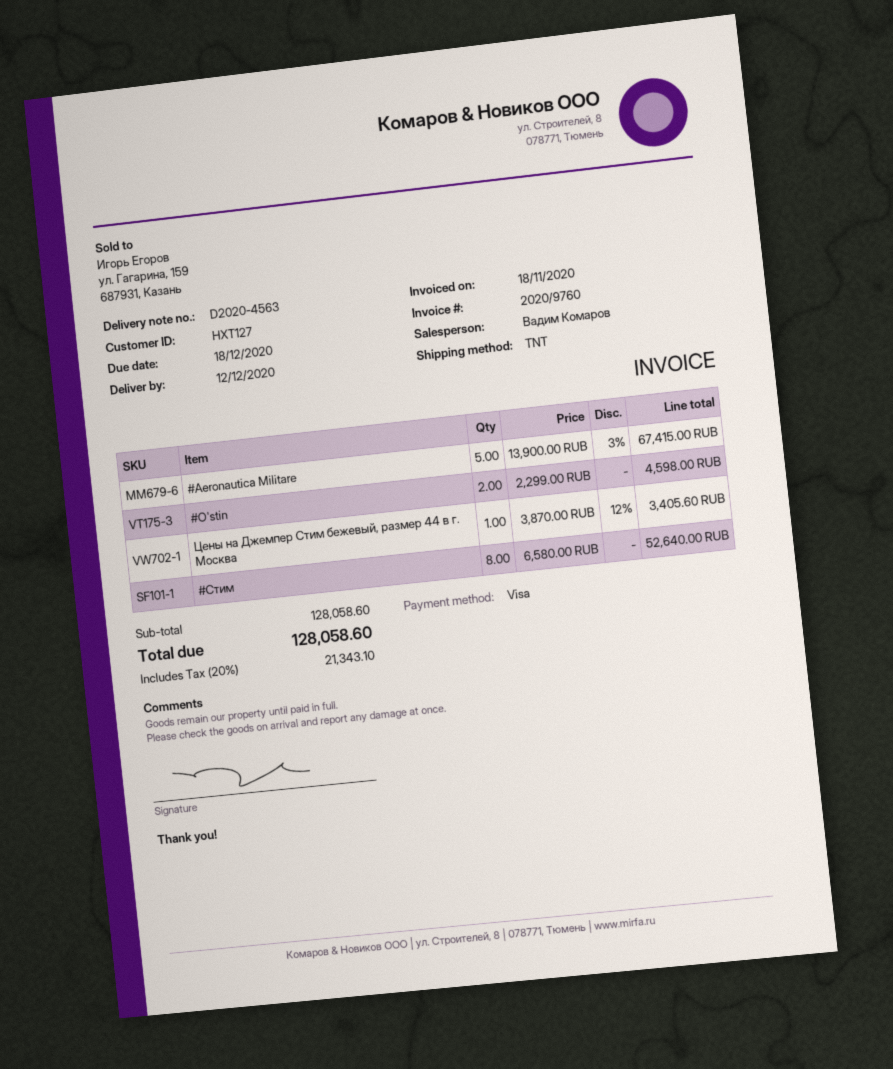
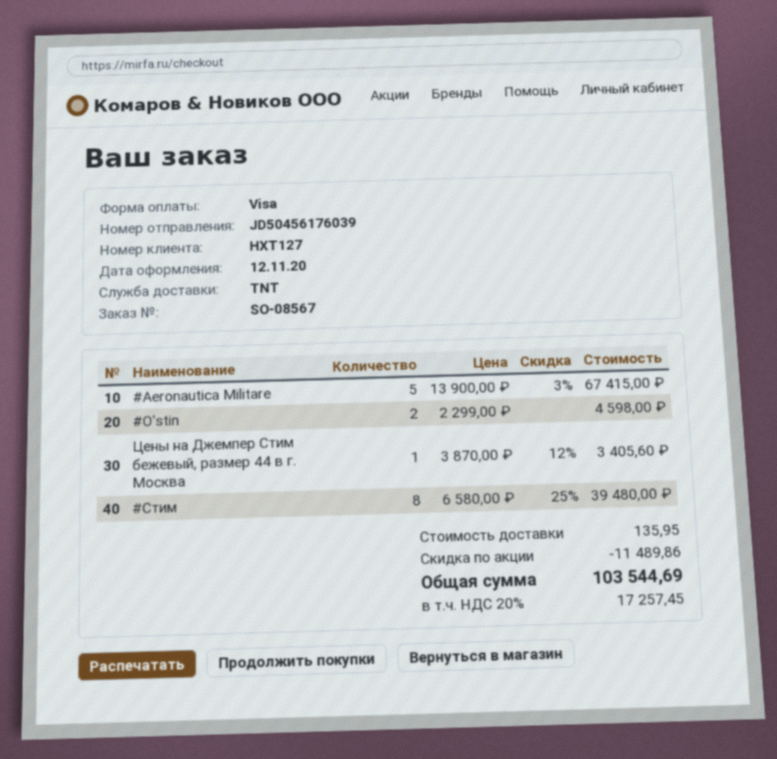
#Стим: 8 x 6580.00 = 52640.00 -> 8 x 6580.00 - 25% = 39480.00
discount: none -> 11489.86
shipping: none -> 135.95
tax: 20% = 21343.10 -> 20% = 17257.45
total: 128058.60 -> 103544.69

